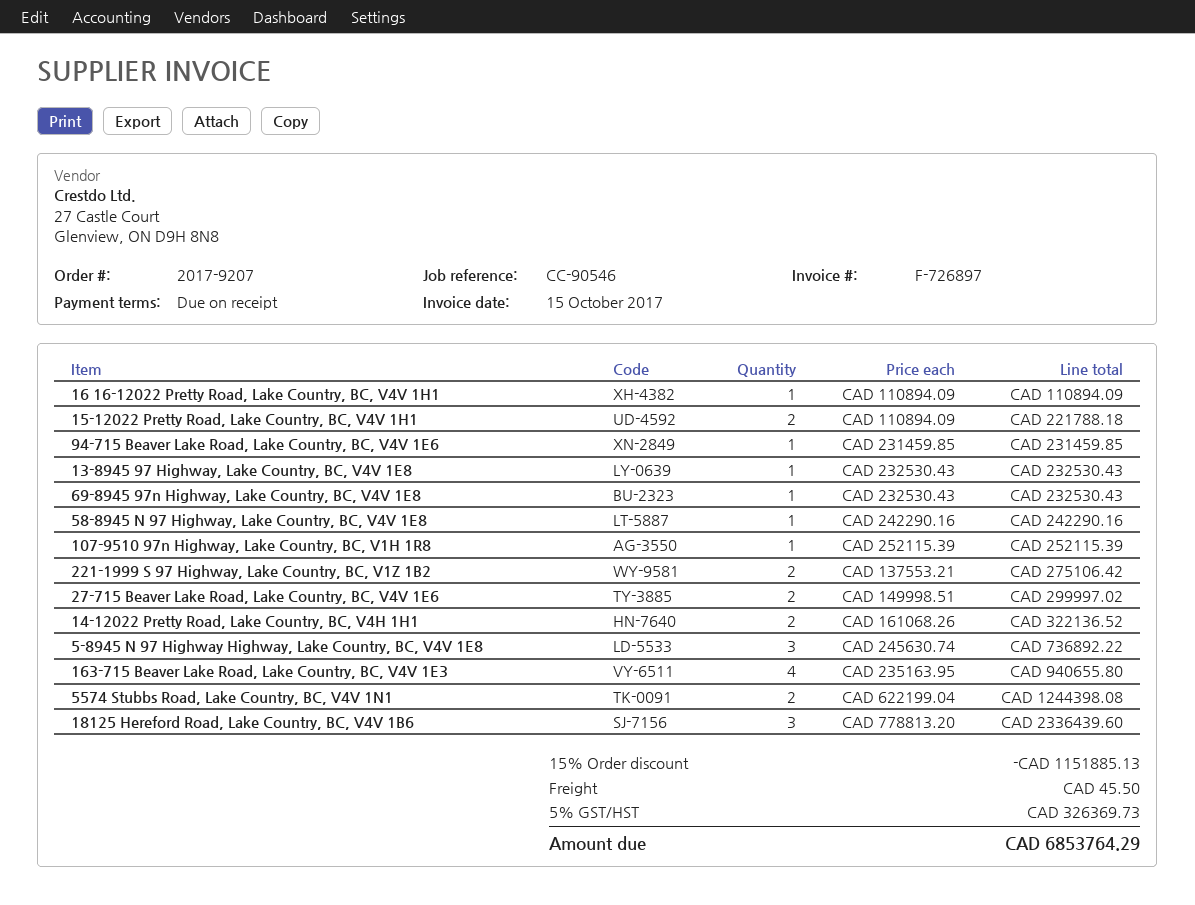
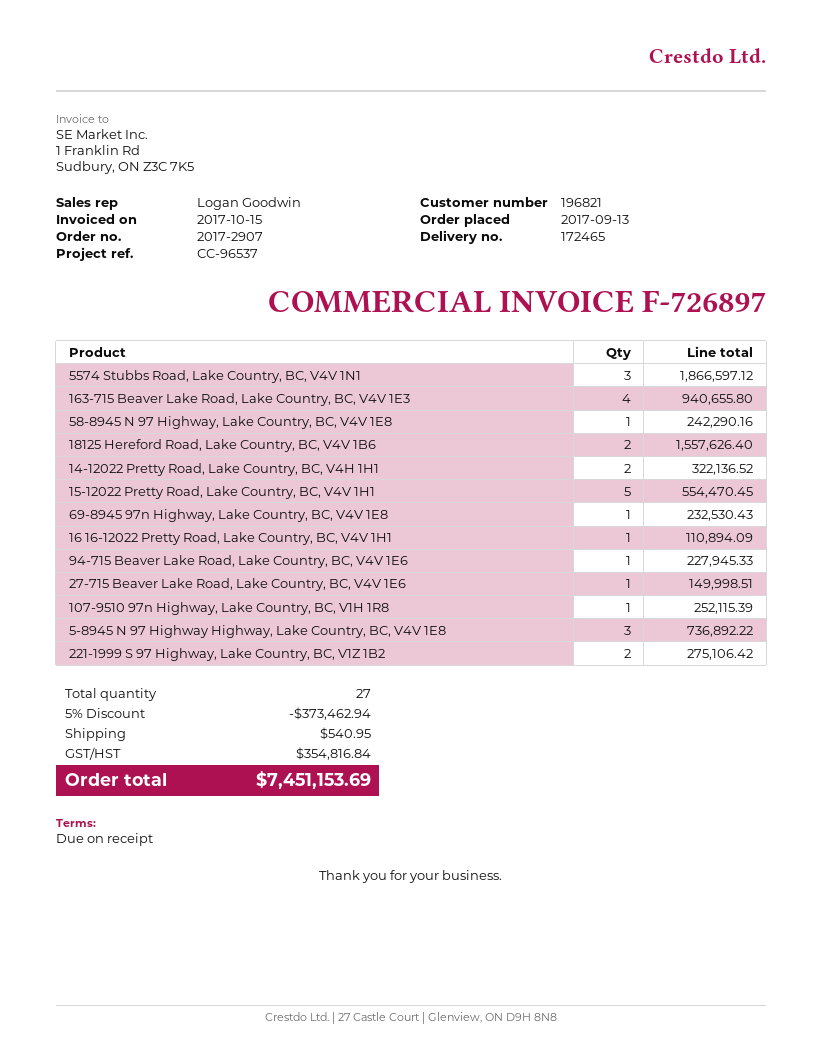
order number: 2017-9207 -> 2017-2907
reference: CC-90546 -> CC-96537
15-12022 Pretty Road, Lake Country, BC, V4V 1H1: 2 for 221788.18 -> 5 for 554470.45
94-715 Beaver Lake Road, Lake Country, BC, V4V 1E6: 1 for 231459.85 -> 1 for 227945.33
13-8945 97 Highway, Lake Country, BC, V4V 1E8: 1 for 232530.43 -> none
27-715 Beaver Lake Road, Lake Country, BC, V4V 1E6: 2 for 299997.02 -> 1 for 149998.51
5574 Stubbs Road, Lake Country, BC, V4V 1N1: 2 for 1244398.08 -> 3 for 1866597.12
18125 Hereford Road, Lake Country, BC, V4V 1B6: 3 for 2336439.60 -> 2 for 1557626.40
discount: 15% = 1151885.13 -> 5% = 373462.94
shipping: 45.50 -> 540.95
tax: 326369.73 -> 354816.84
total: 6853764.29 -> 7451153.69

